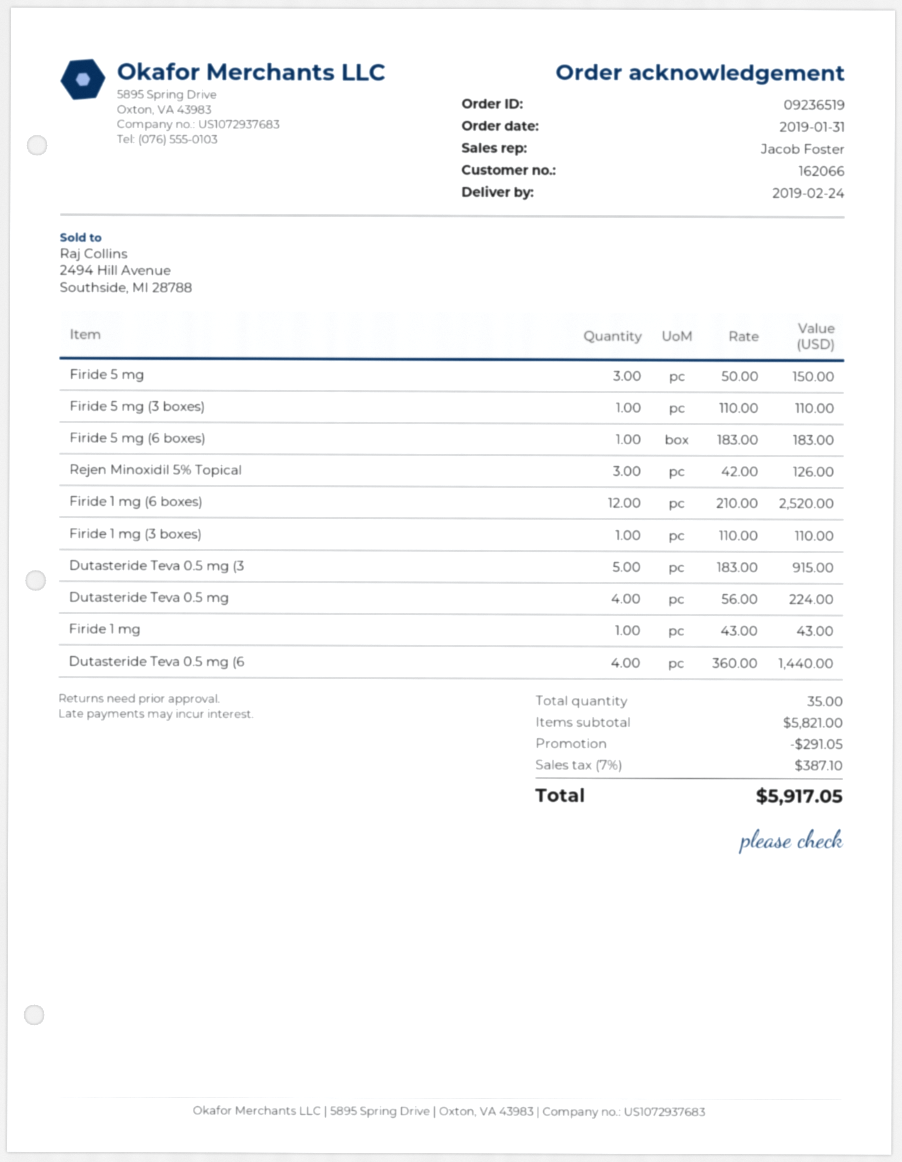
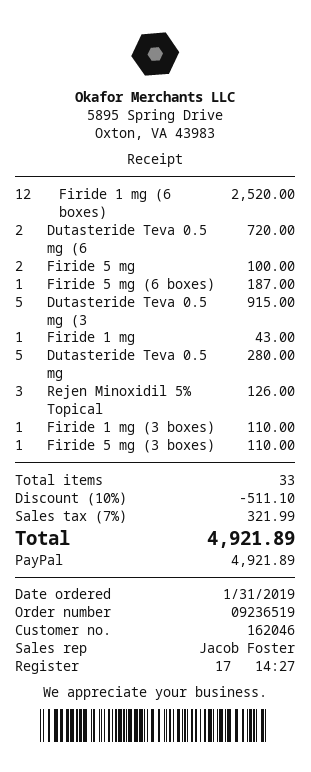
customer number: 162066 -> 162046
Firide 5 mg: 3 for 150.00 -> 2 for 100.00
Firide 5 mg (6 boxes): 1 for 183.00 -> 1 for 187.00
Dutasteride Teva 0.5 mg: 4 for 224.00 -> 5 for 280.00
Dutasteride Teva 0.5 mg (6: 4 for 1440.00 -> 2 for 720.00
total quantity: 35 -> 33
discount: 291.05 -> 511.10
tax: 7% = 387.10 -> 7% = 321.99
total: 5917.05 -> 4921.89

